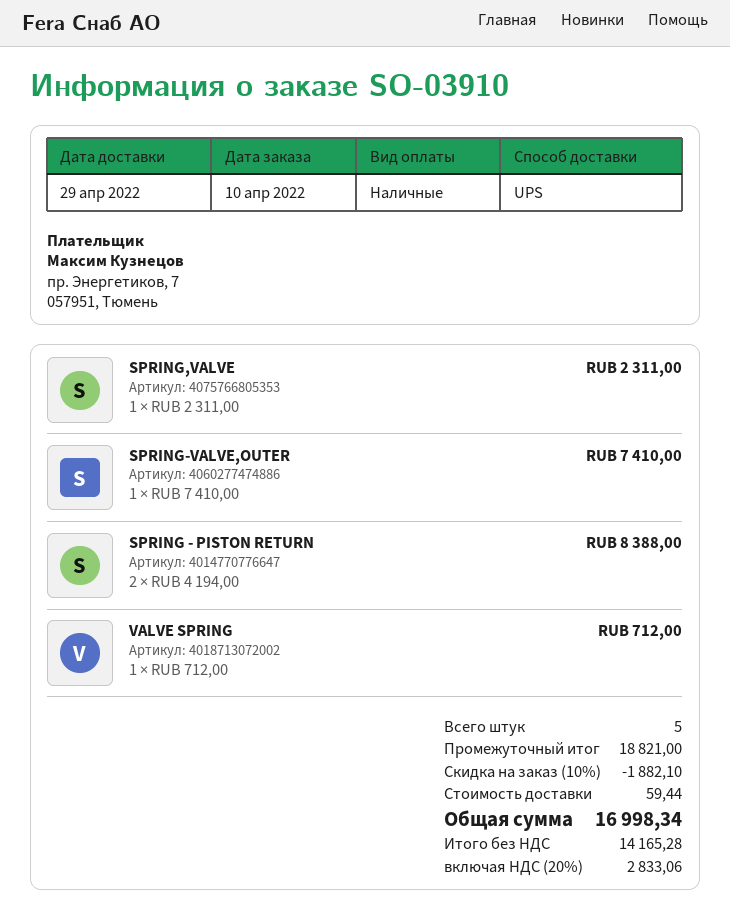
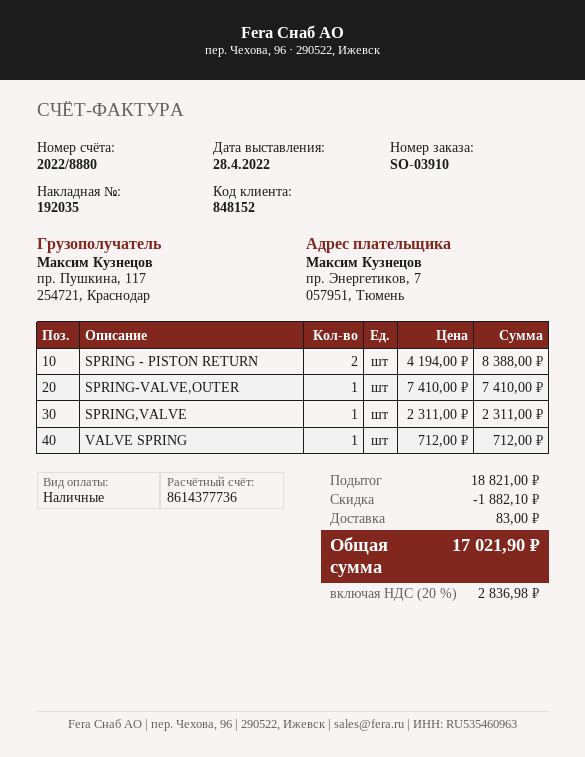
shipping: 59.44 -> 83.00
tax: 20% = 2833.06 -> 20% = 2836.98
total: 16998.34 -> 17021.90

